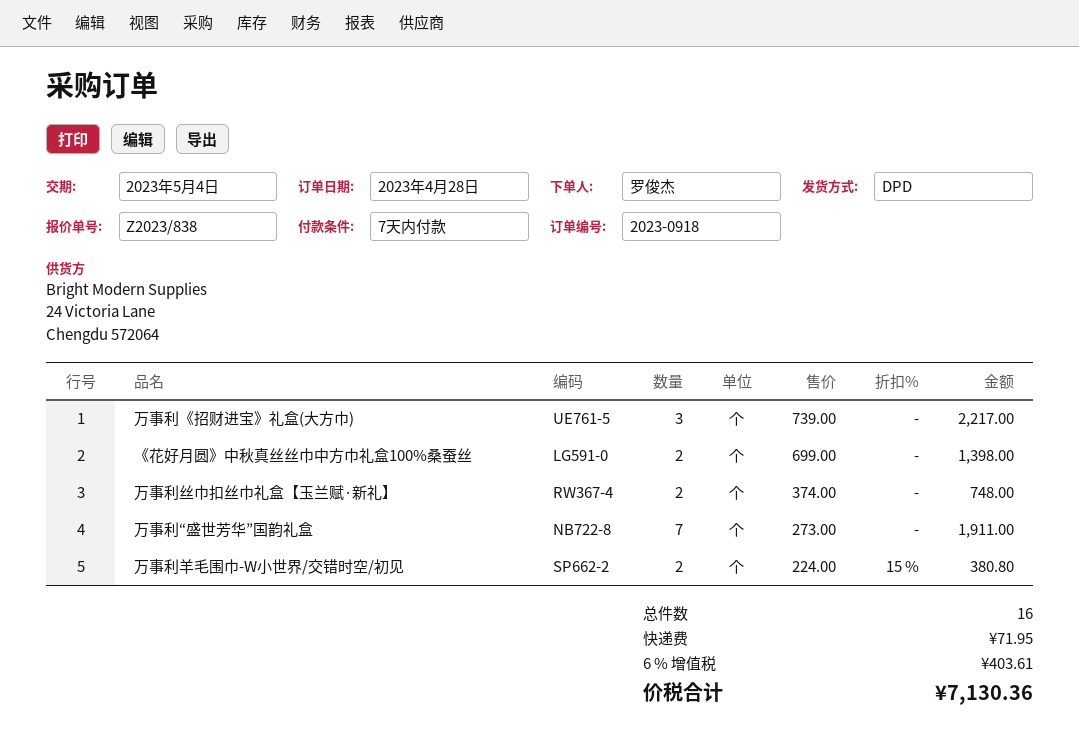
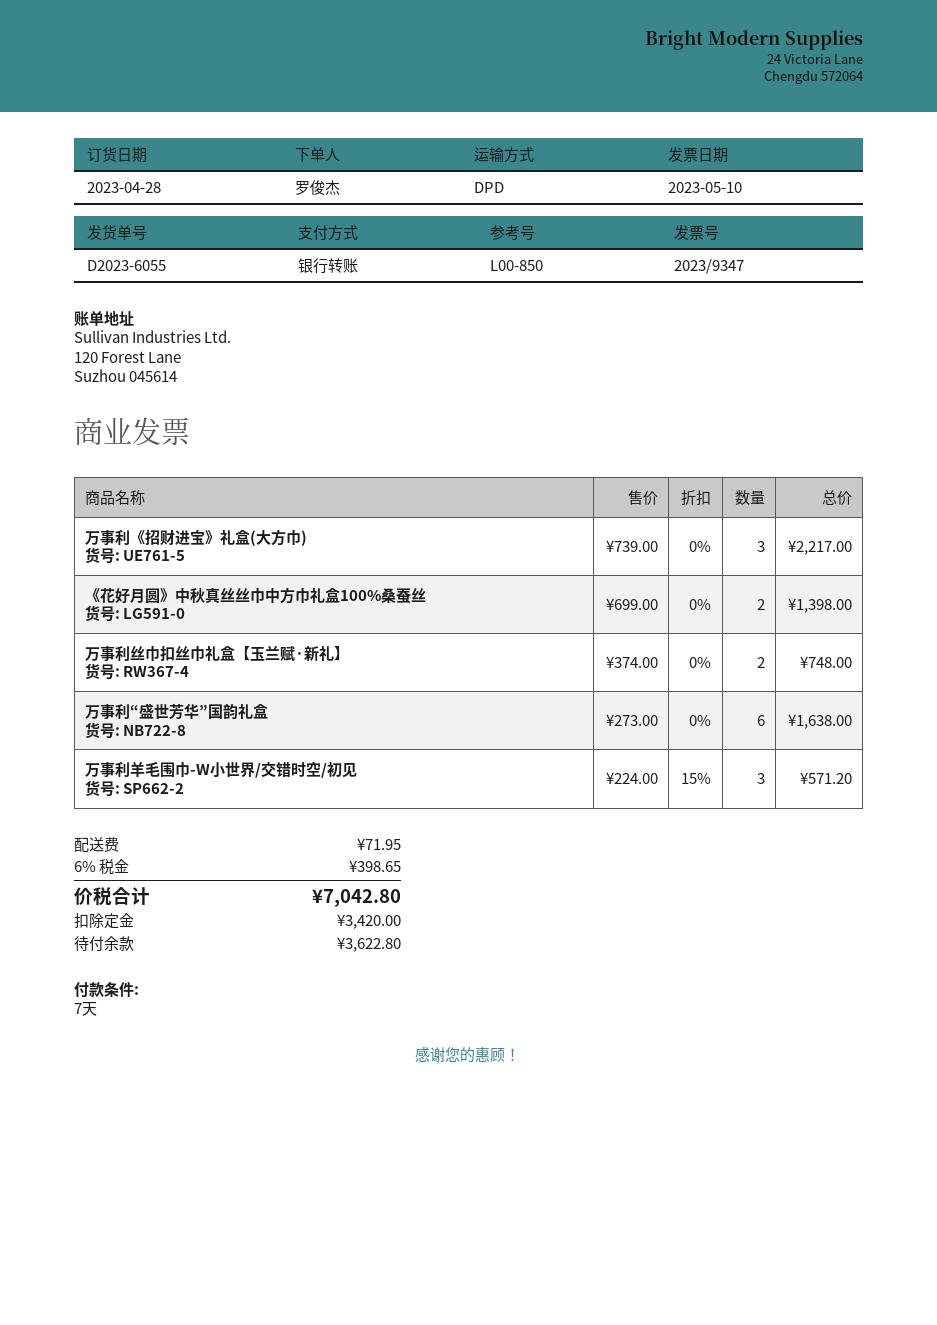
万事利“盛世芳华”国韵礼盒: 7 x 273.00 = 1911.00 -> 6 x 273.00 = 1638.00
万事利羊毛围巾-W小世界/交错时空/初见: 2 x 224.00 - 15% = 380.80 -> 3 x 224.00 - 15% = 571.20
tax: 6% = 403.61 -> 6% = 398.65
total: 7130.36 -> 7042.80

